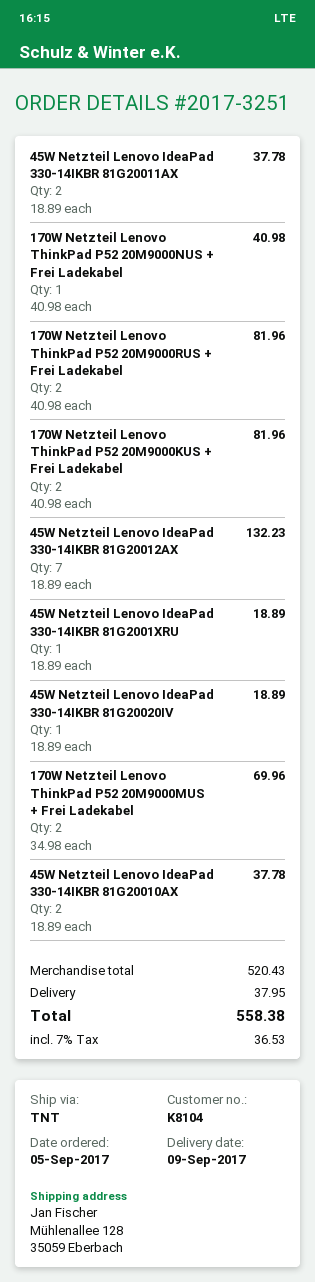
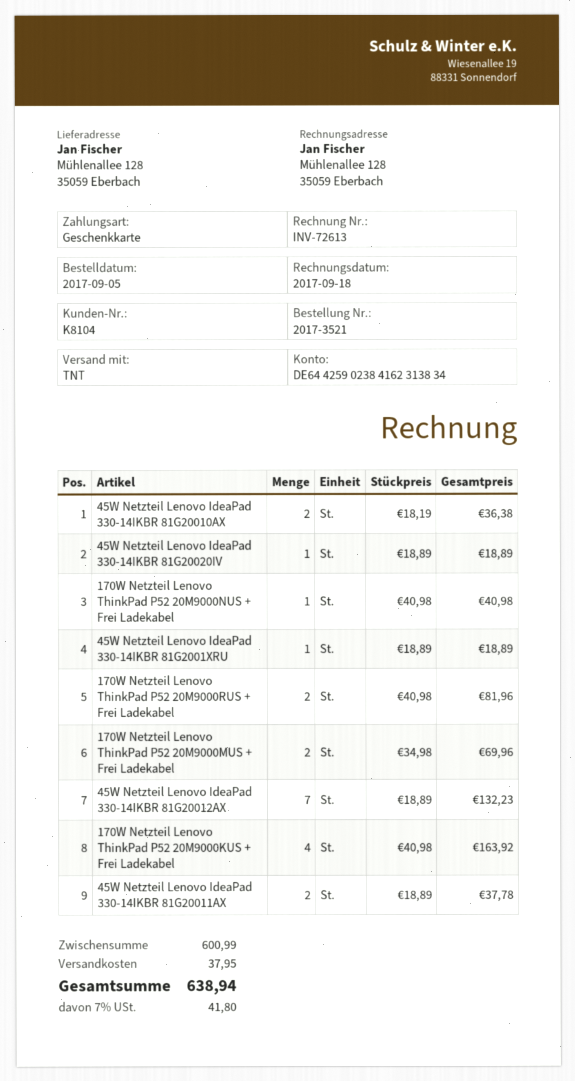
order number: 2017-3251 -> 2017-3521
170W Netzteil Lenovo ThinkPad P52 20M9000KUS + Frei Ladekabel: 2 x 40.98 = 81.96 -> 4 x 40.98 = 163.92
45W Netzteil Lenovo IdeaPad 330-14IKBR 81G20010AX: 2 x 18.89 = 37.78 -> 2 x 18.19 = 36.38
subtotal: 520.43 -> 600.99
tax: 7% = 36.53 -> 7% = 41.80
total: 558.38 -> 638.94

